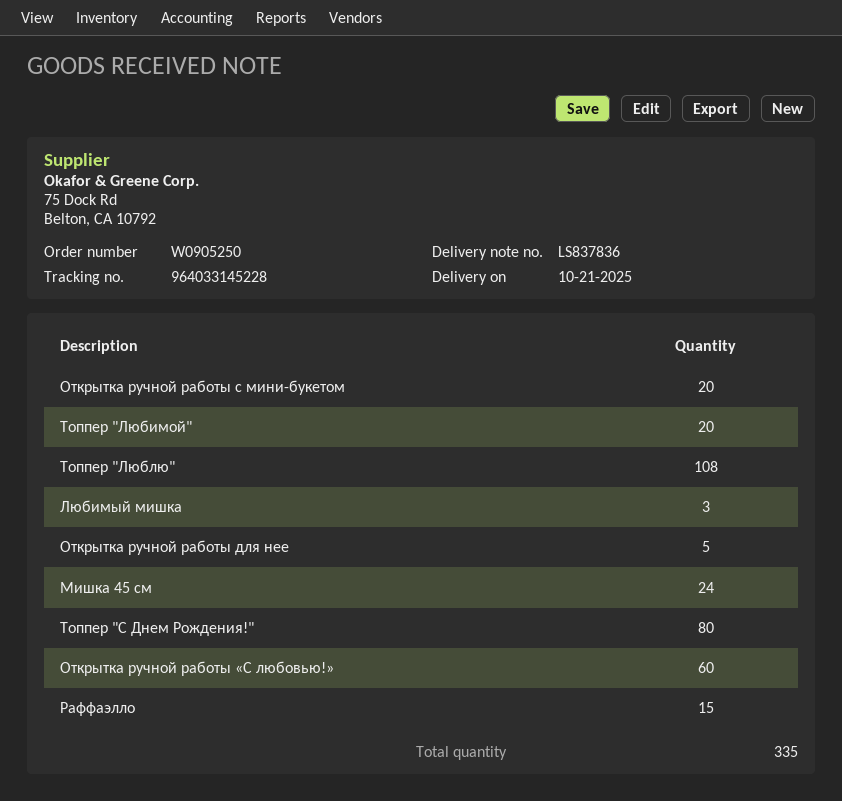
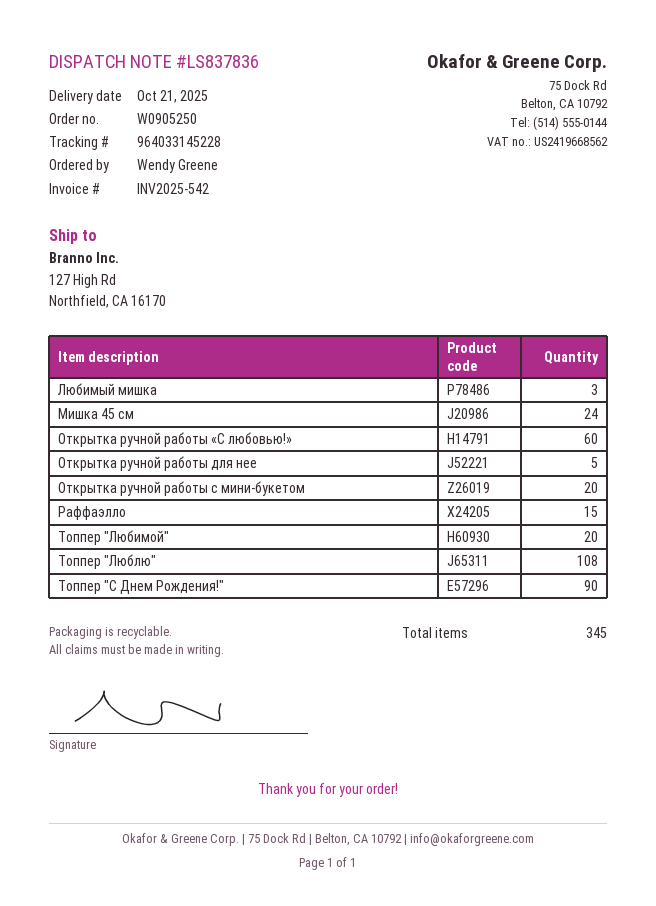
Топпер "С Днем Рождения!": 80 -> 90
total quantity: 335 -> 345

